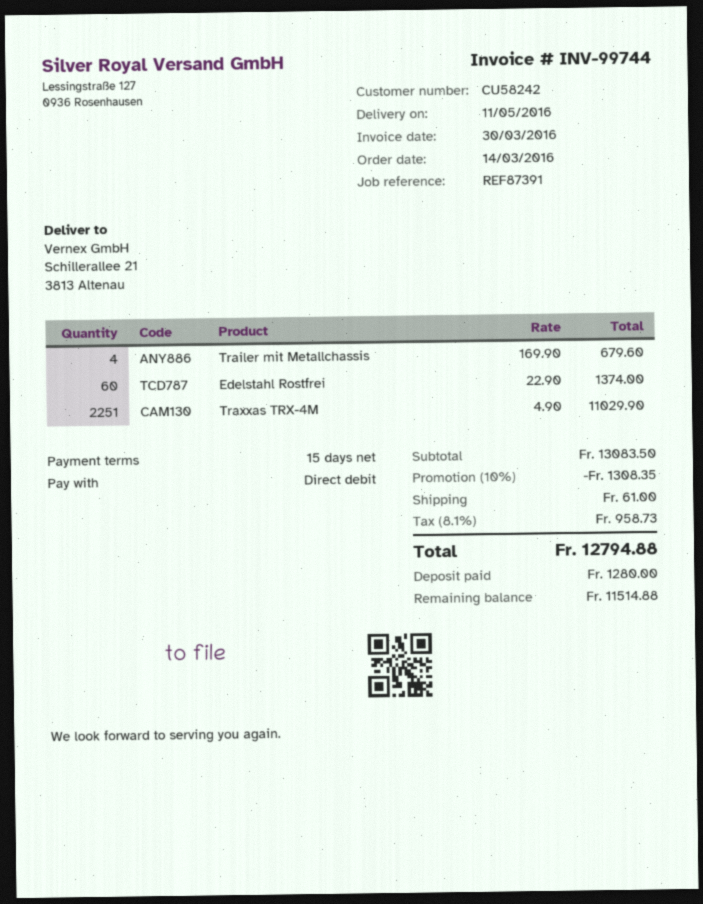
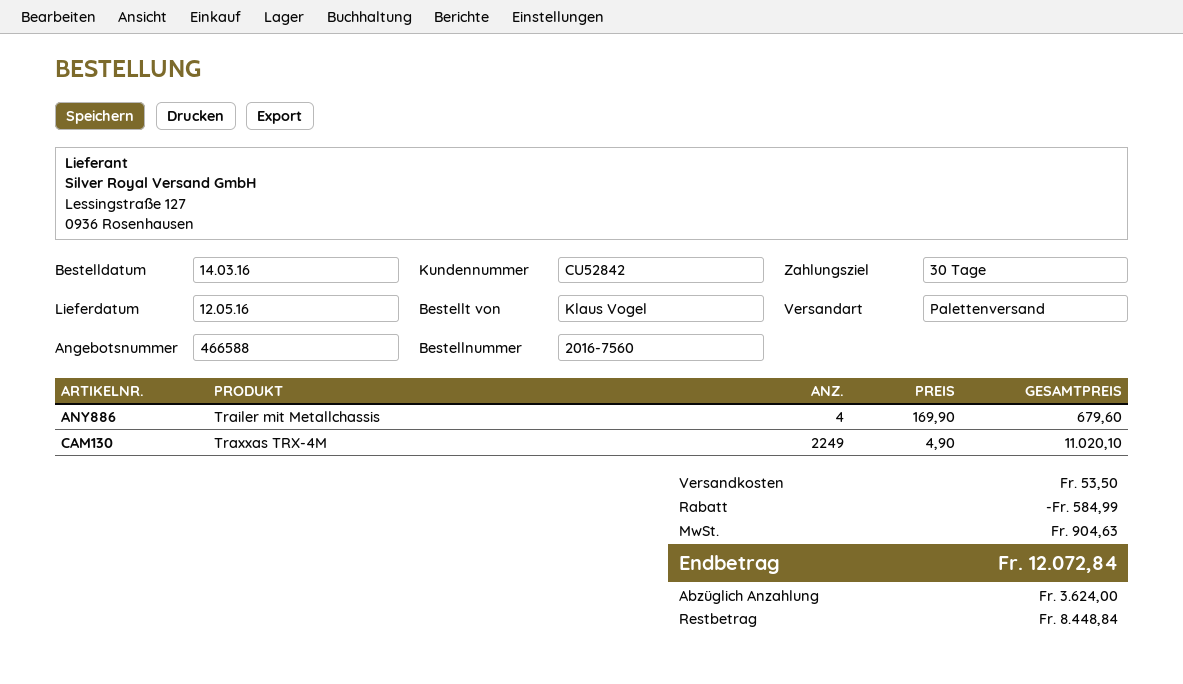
delivery date: 2016-05-11 -> 2016-05-12
payment terms: 15 days -> 30 days
customer number: CU58242 -> CU52842
Edelstahl Rostfrei: 60 x 22.90 = 1374.00 -> none
Traxxas TRX-4M: 2251 x 4.90 = 11029.90 -> 2249 x 4.90 = 11020.10
discount: 1308.35 -> 584.99
shipping: 61.00 -> 53.50
tax: 958.73 -> 904.63
total: 12794.88 -> 12072.84
deposit: 1280.00 -> 3624.00
balance: 11514.88 -> 8448.84

